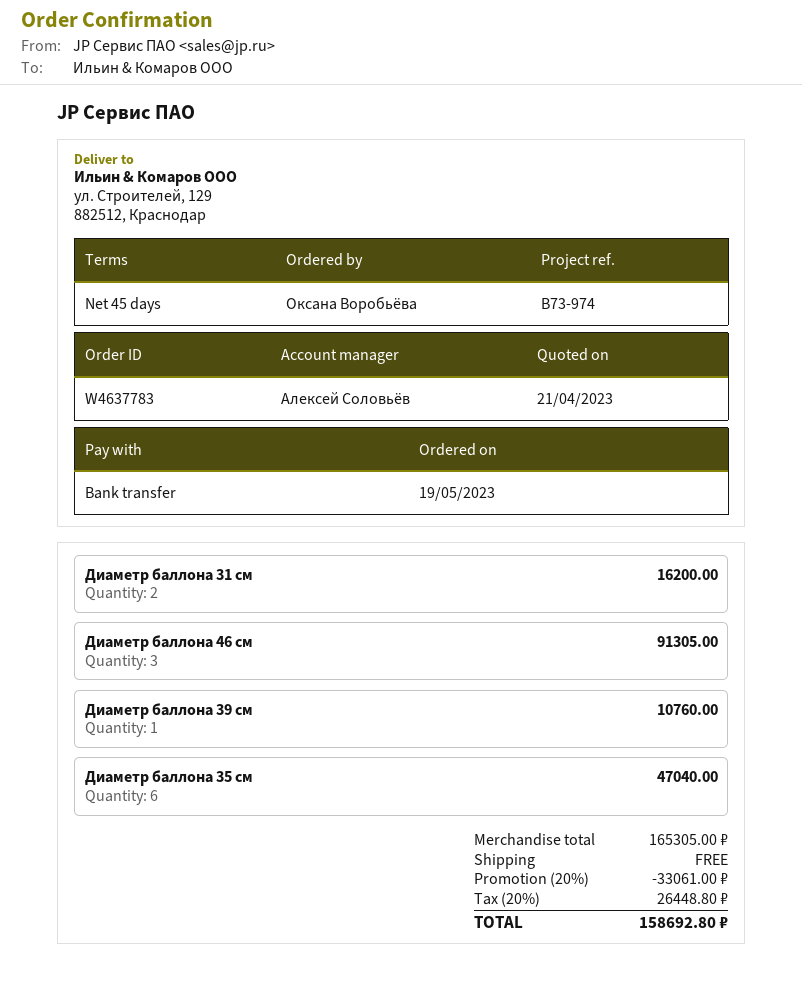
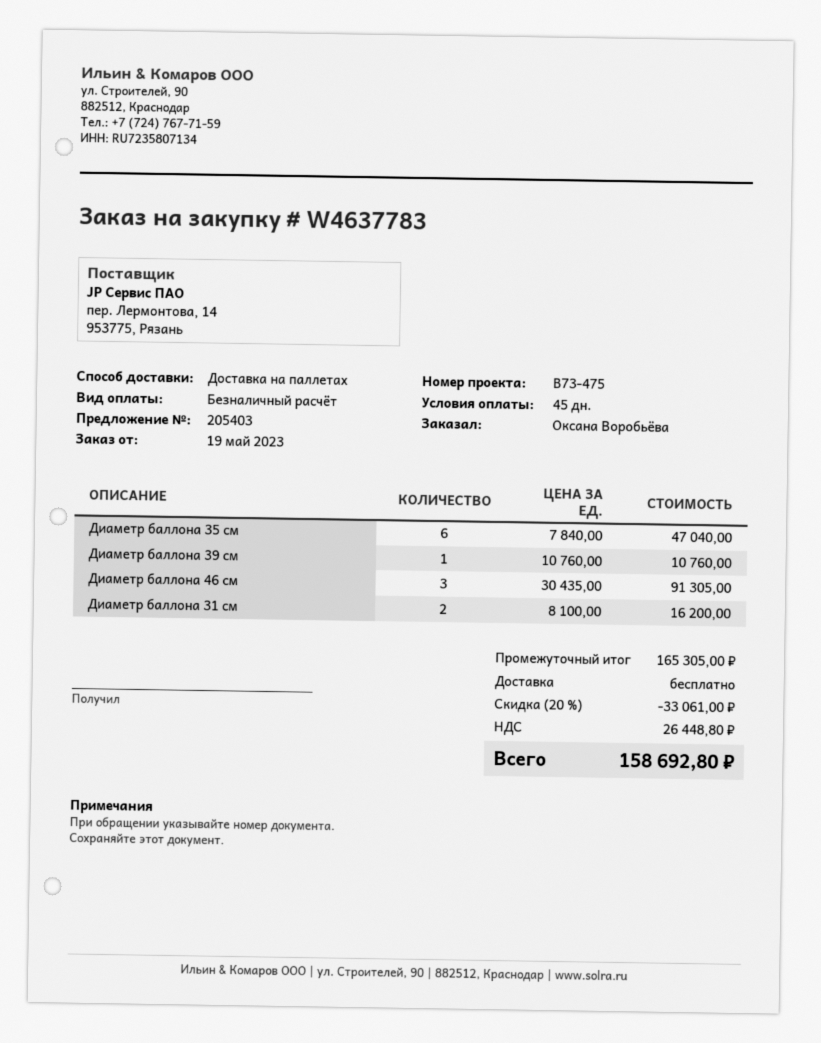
reference: B73-974 -> B73-475

